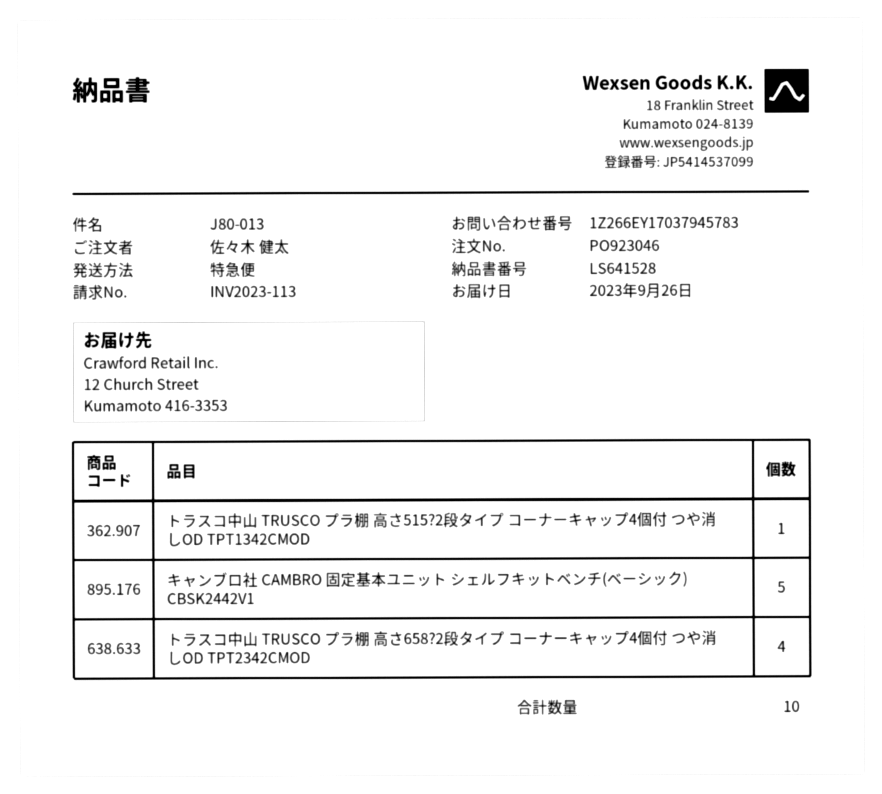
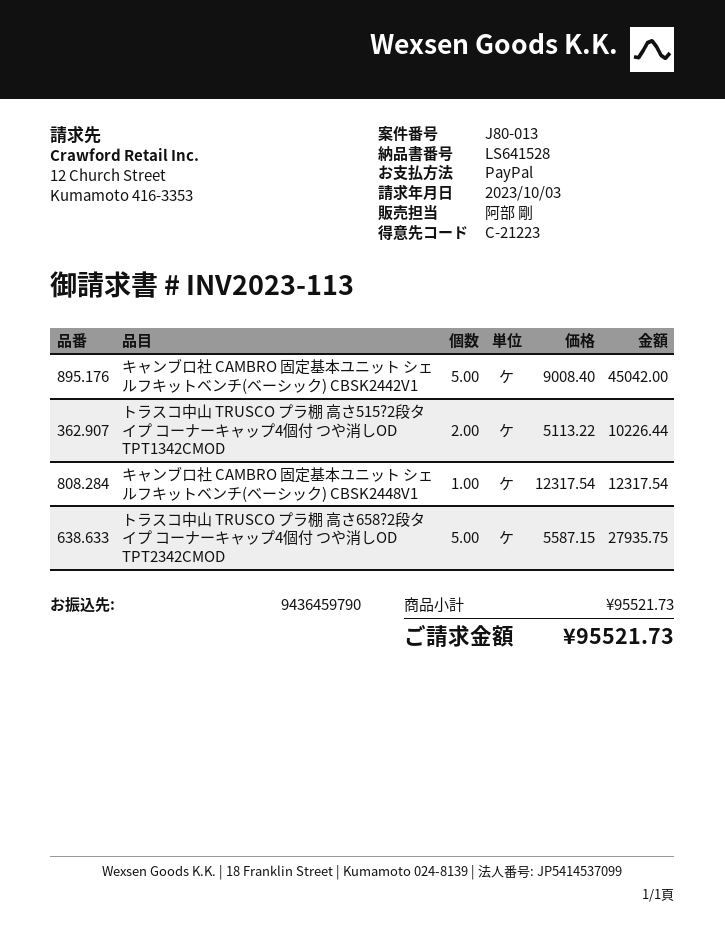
トラスコ中山 TRUSCO プラ棚 高さ515?2段タイプ コーナーキャップ4個付 つや消しОD TPT1342CMOD: 1 -> 2
トラスコ中山 TRUSCO プラ棚 高さ658?2段タイプ コーナーキャップ4個付 つや消しОD TPT2342CMOD: 4 -> 5
キャンブロ社 CAMBRO 固定基本ユニット シェルフキットベンチ(ベーシック) CBSK2448V1: none -> 1

